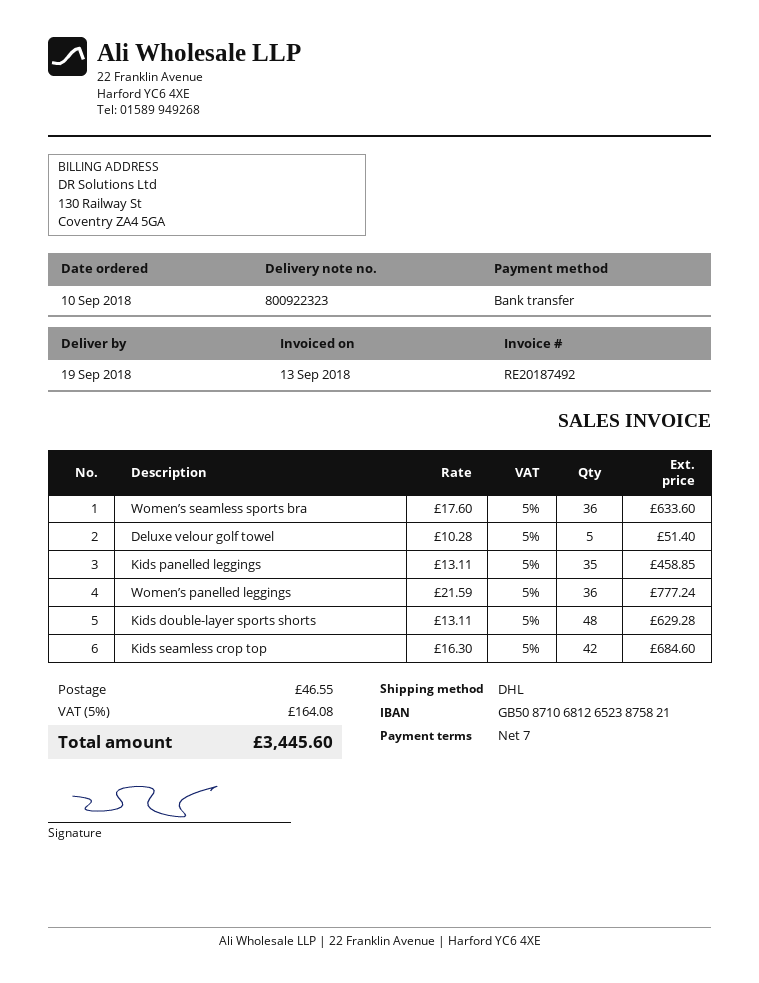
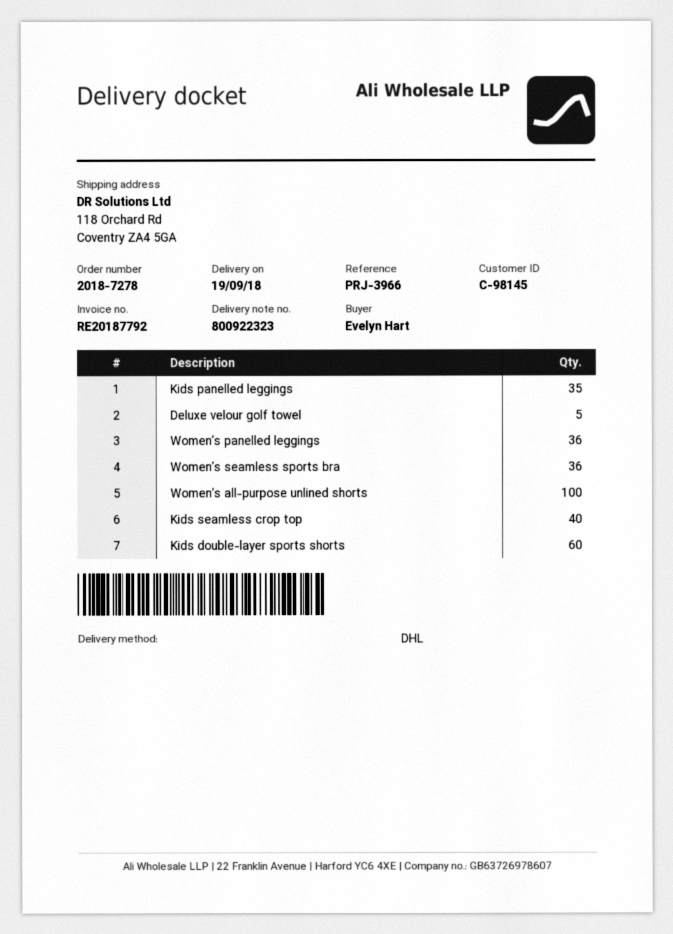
invoice number: RE20187492 -> RE20187792
Kids double-layer sports shorts: 48 -> 60
Kids seamless crop top: 42 -> 40
Women’s all-purpose unlined shorts: none -> 100

